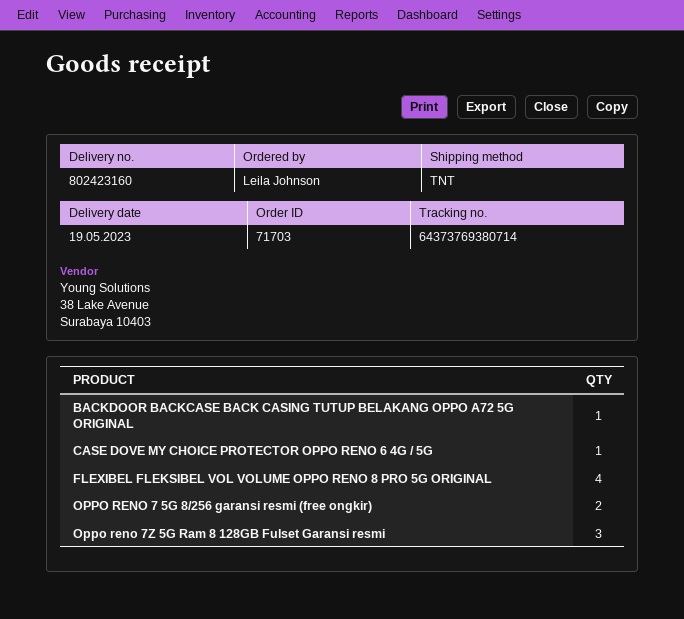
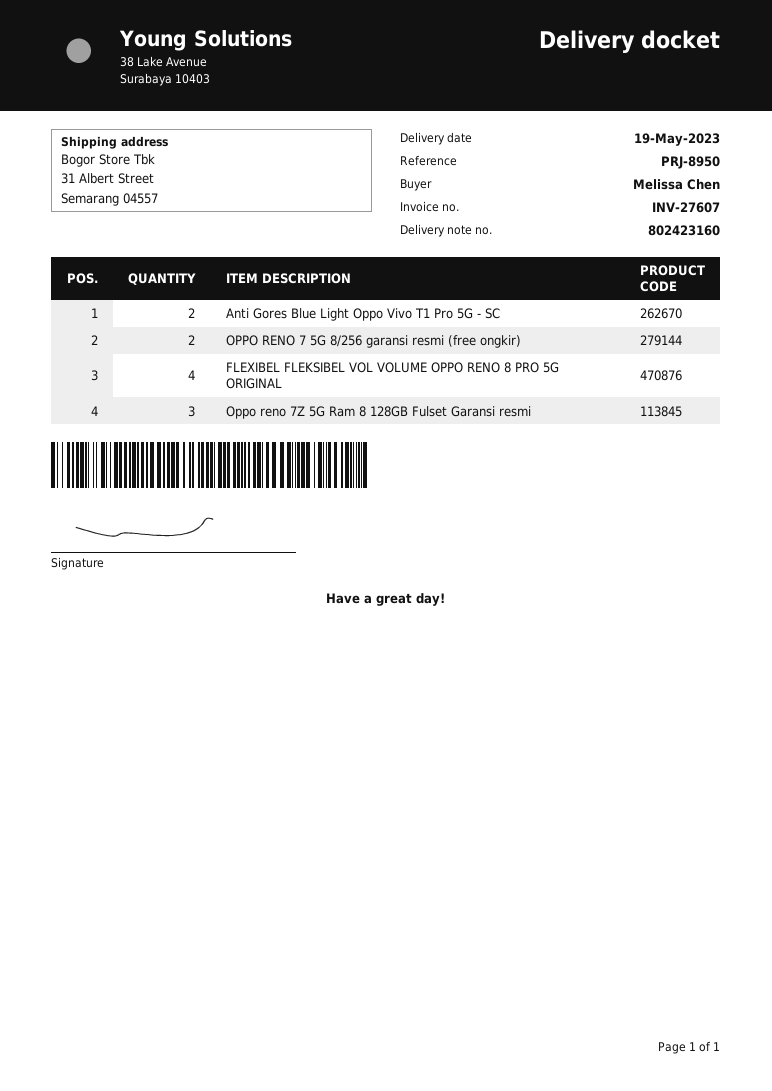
ordered by: Leila Johnson -> Melissa Chen
BACKDOOR BACKCASE BACK CASING TUTUP BELAKANG OPPO A72 5G ORIGINAL: 1 -> none
CASE DOVE MY CHOICE PROTECTOR OPPO RENO 6 4G / 5G: 1 -> none
Anti Gores Blue Light Oppo Vivo T1 Pro 5G - SC: none -> 2

